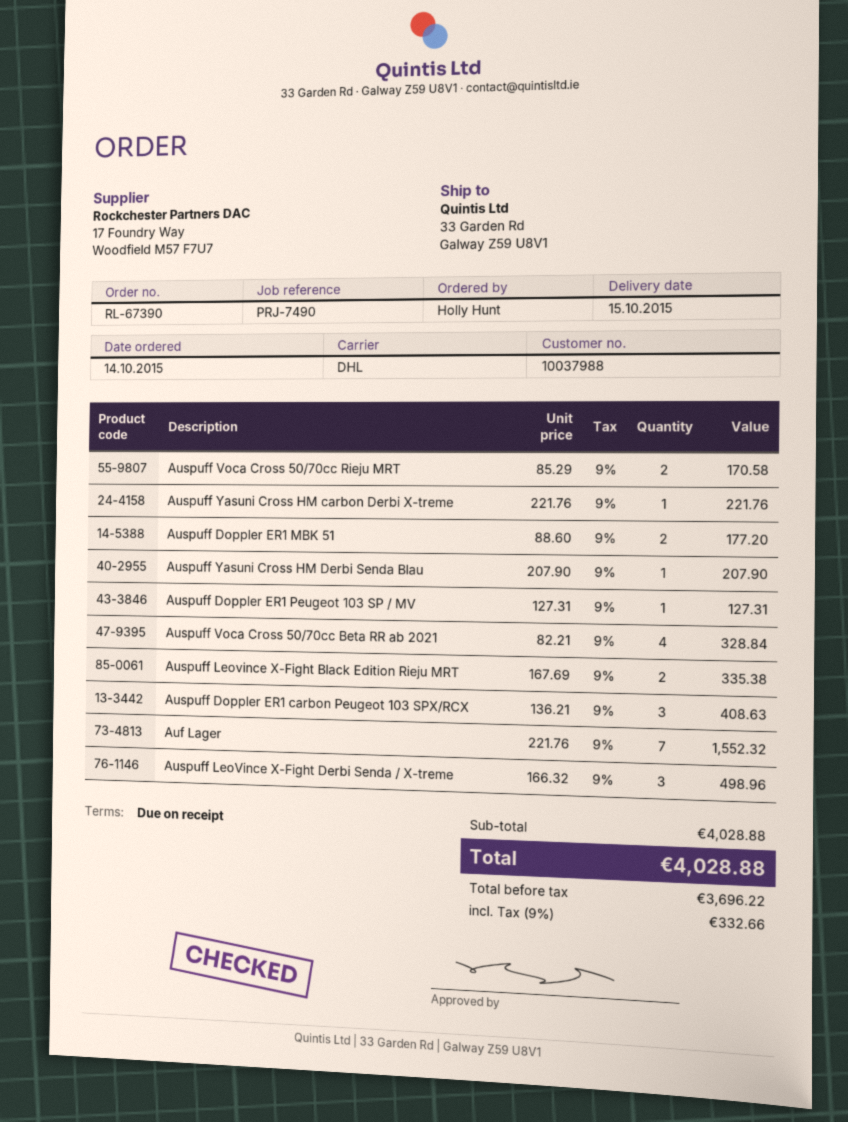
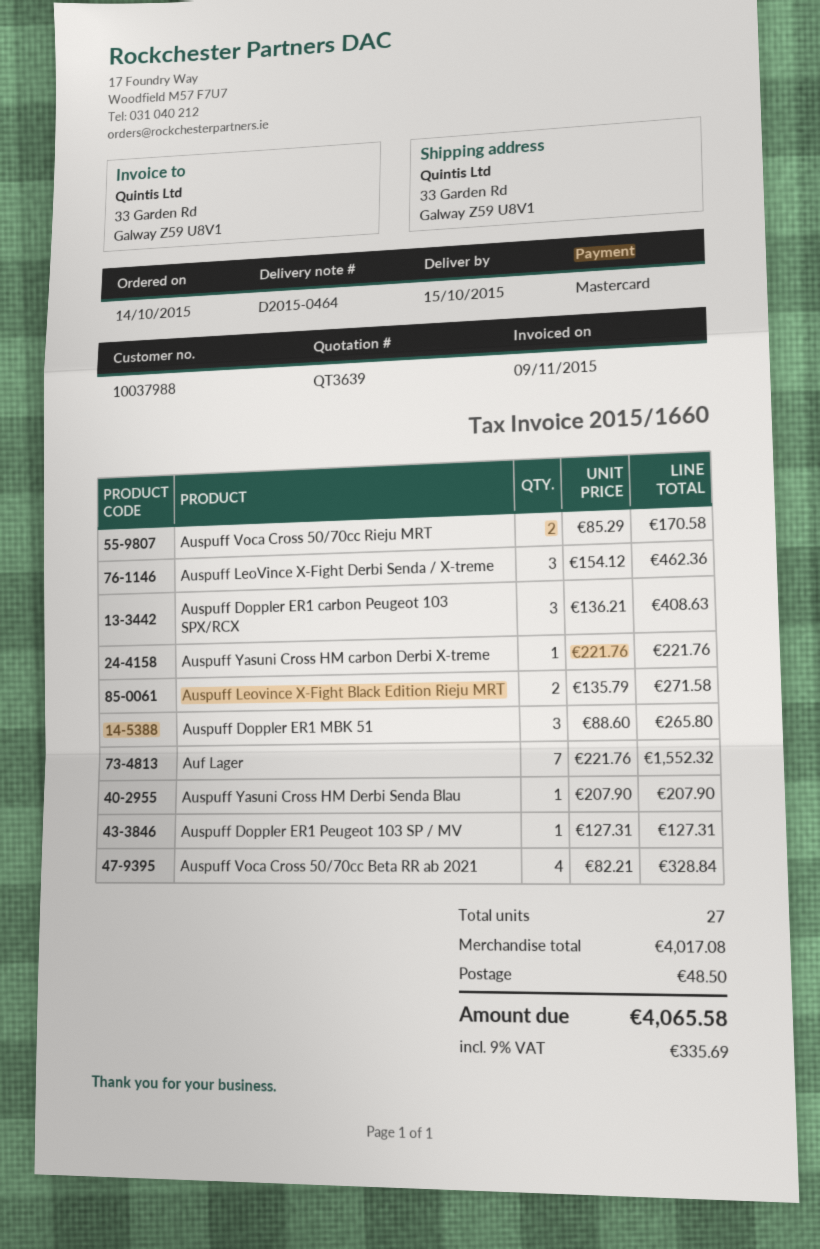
Auspuff Doppler ER1 MBK 51: 2 x 88.60 = 177.20 -> 3 x 88.60 = 265.80
Auspuff Leovince X-Fight Black Edition Rieju MRT: 2 x 167.69 = 335.38 -> 2 x 135.79 = 271.58
Auspuff LeoVince X-Fight Derbi Senda / X-treme: 3 x 166.32 = 498.96 -> 3 x 154.12 = 462.36
subtotal: 4028.88 -> 4017.08
shipping: none -> 48.50
tax: 9% = 332.66 -> 9% = 335.69
total: 4028.88 -> 4065.58

